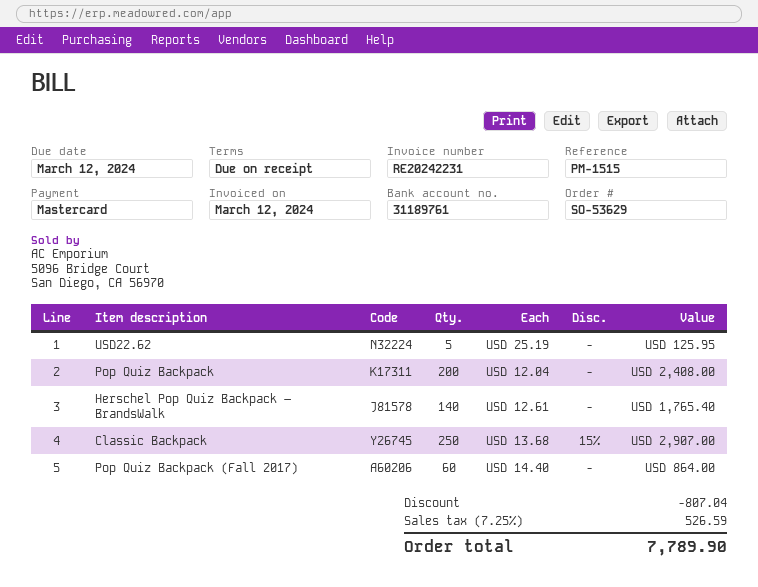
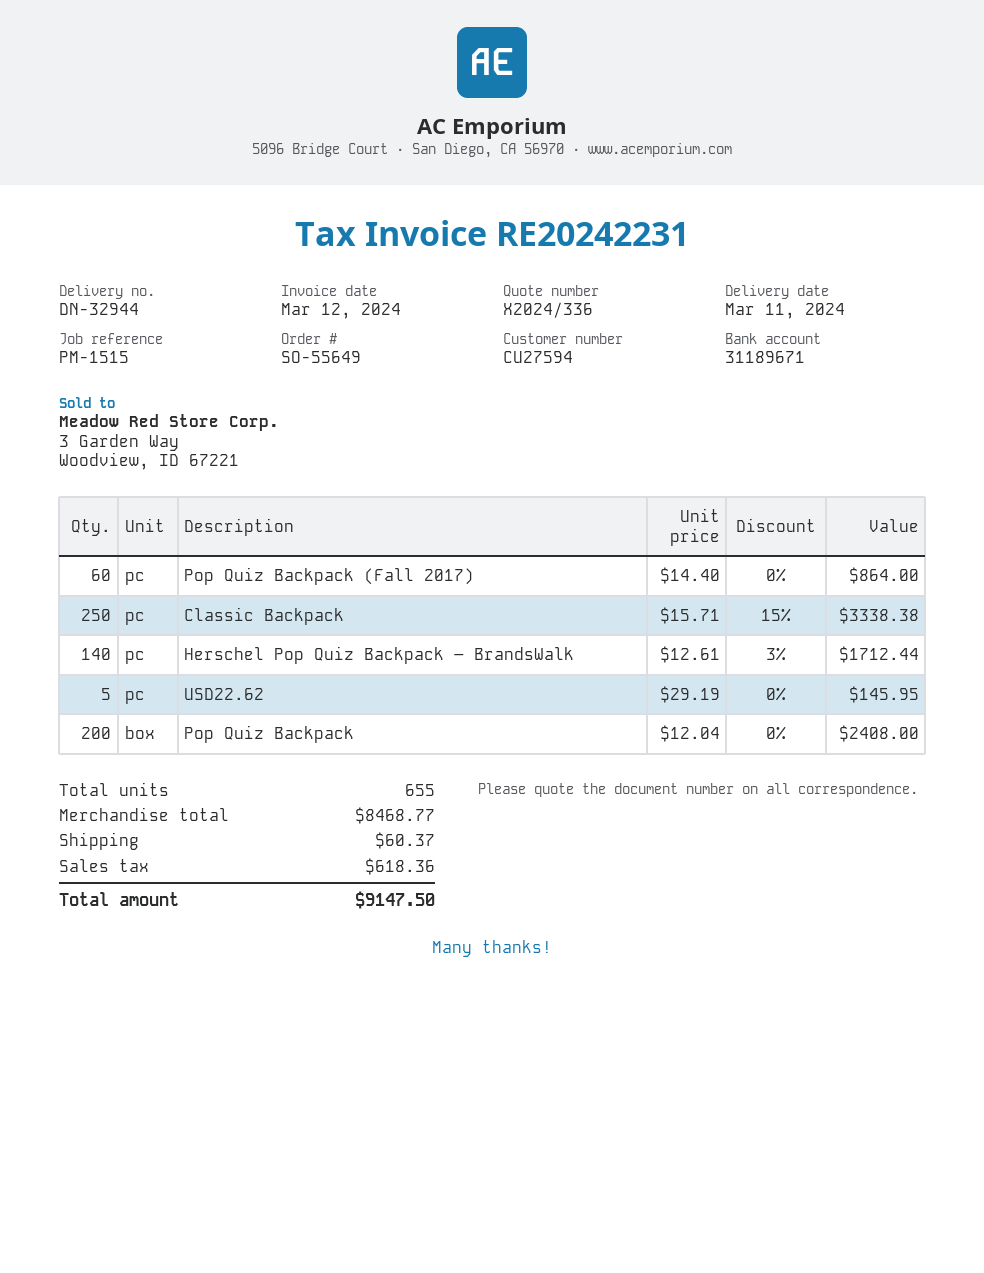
order number: SO-53629 -> SO-55649
bank account: 31189761 -> 31189671
USD22.62: 5 x 25.19 = 125.95 -> 5 x 29.19 = 145.95
Herschel Pop Quiz Backpack – BrandsWalk: 140 x 12.61 = 1765.40 -> 140 x 12.61 - 3% = 1712.44
Classic Backpack: 250 x 13.68 - 15% = 2907.00 -> 250 x 15.71 - 15% = 3338.38
discount: 807.04 -> none
shipping: none -> 60.37
tax: 526.59 -> 618.36
total: 7789.90 -> 9147.50

